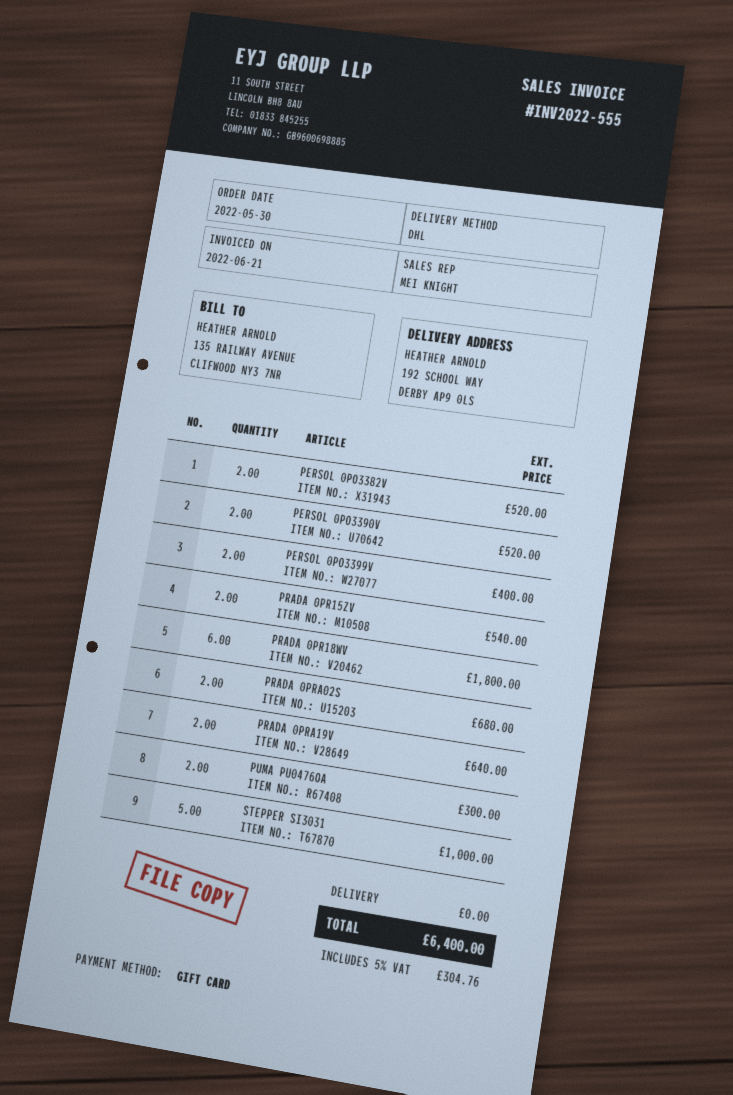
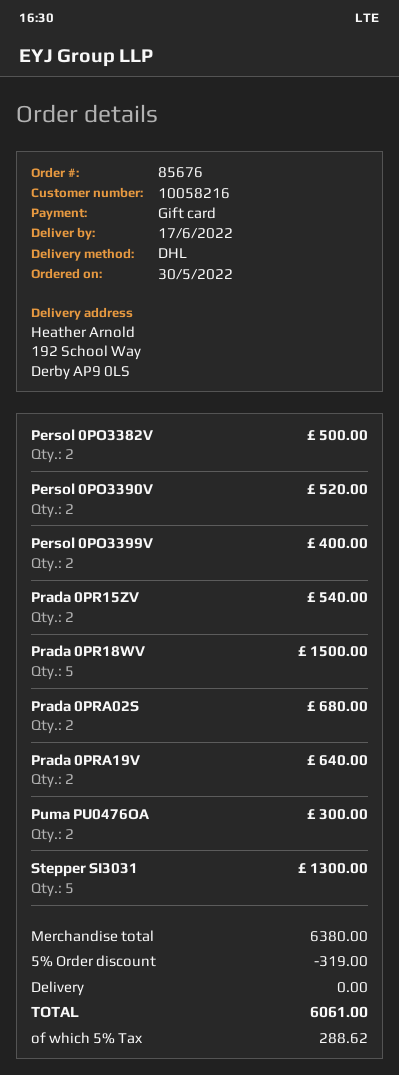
PERSOL 0PO3382V: 2 for 520.00 -> 2 for 500.00
PRADA 0PR18WV: 6 for 1800.00 -> 5 for 1500.00
STEPPER SI3031: 5 for 1000.00 -> 5 for 1300.00
discount: none -> 5% = 319.00
tax: 5% = 304.76 -> 5% = 288.62
total: 6400.00 -> 6061.00

